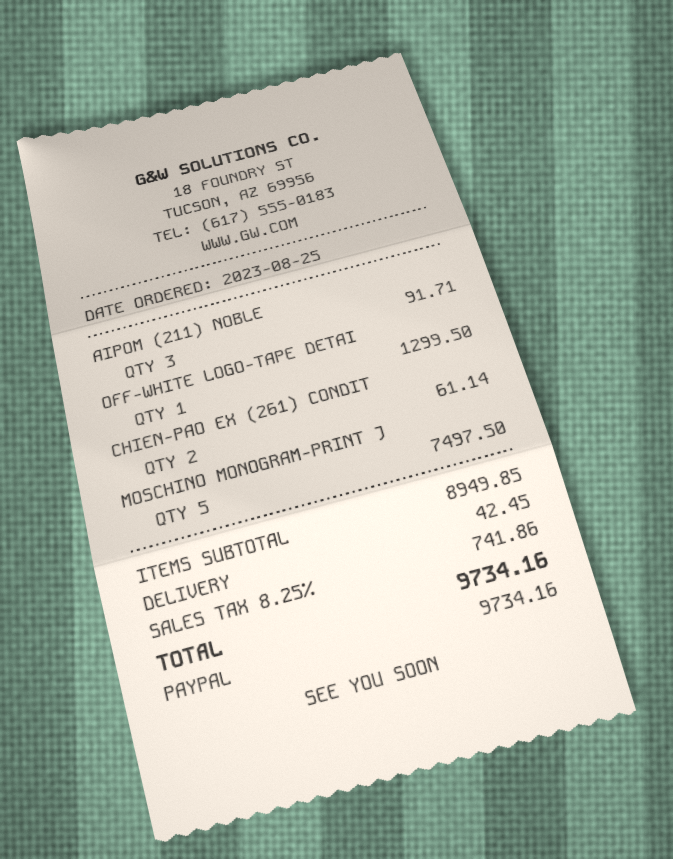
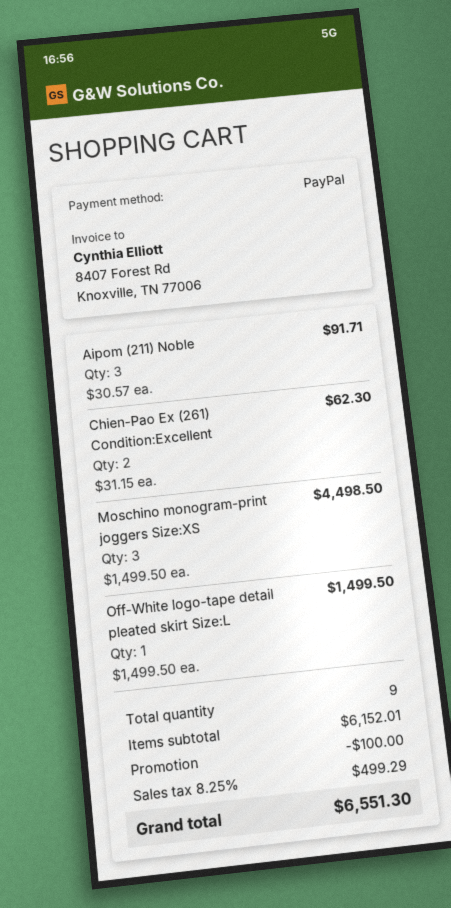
OFF-WHITE LOGO-TAPE DETAI: 1 for 1299.50 -> 1 for 1499.50
CHIEN-PAO EX (261) CONDIT: 2 for 61.14 -> 2 for 62.30
MOSCHINO MONOGRAM-PRINT J: 5 for 7497.50 -> 3 for 4498.50
subtotal: 8949.85 -> 6152.01
discount: none -> 100.00
shipping: 42.45 -> none
tax: 8.25% = 741.86 -> 8.25% = 499.29
total: 9734.16 -> 6551.30

